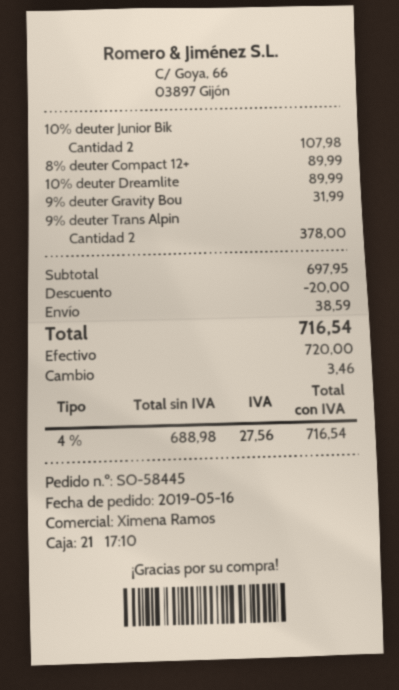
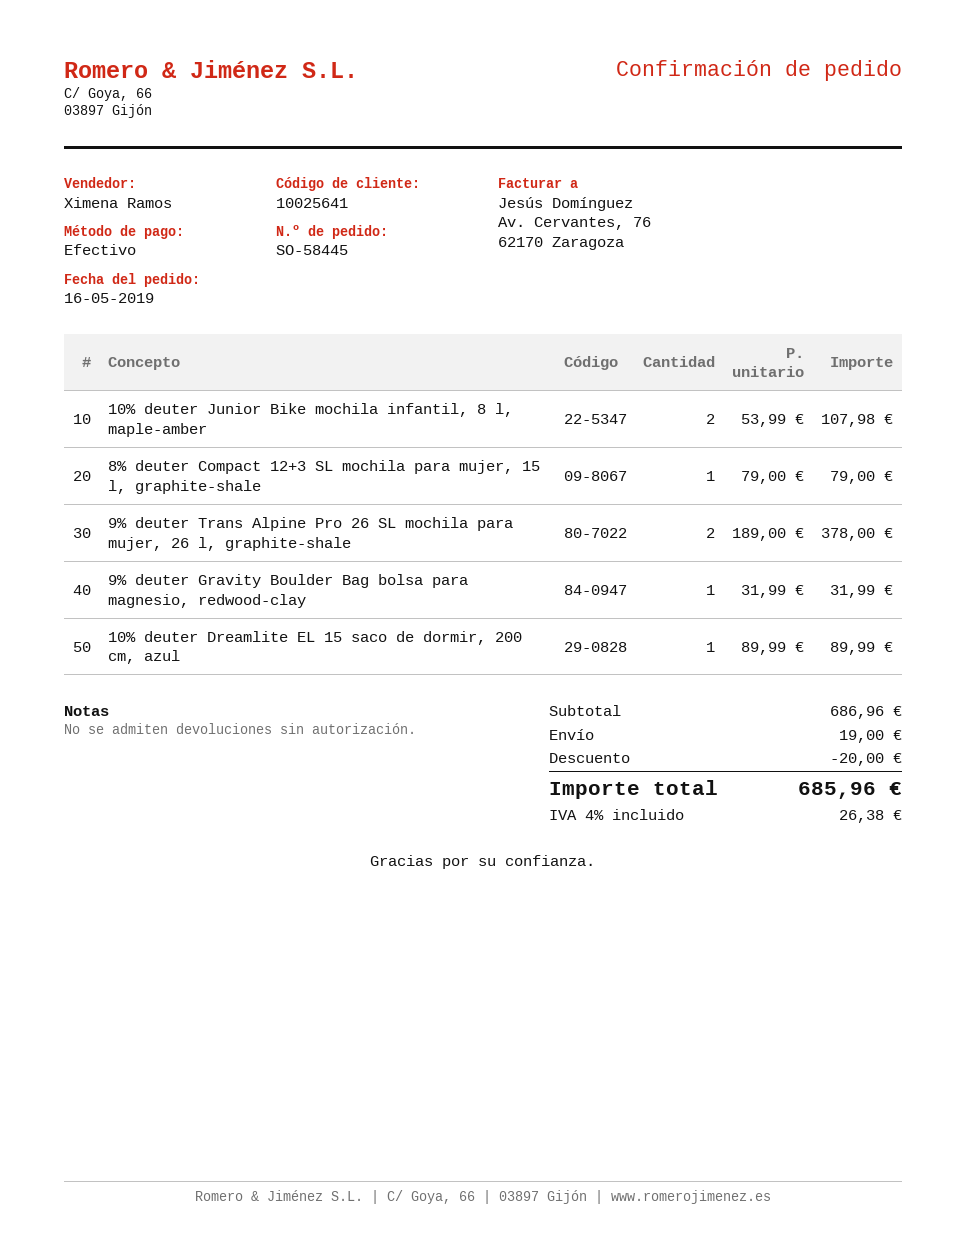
8% deuter Compact 12+: 1 for 89.99 -> 1 for 79.00
subtotal: 697.95 -> 686.96
shipping: 38.59 -> 19.00
tax: 4% = 27.56 -> 4% = 26.38
total: 716.54 -> 685.96

